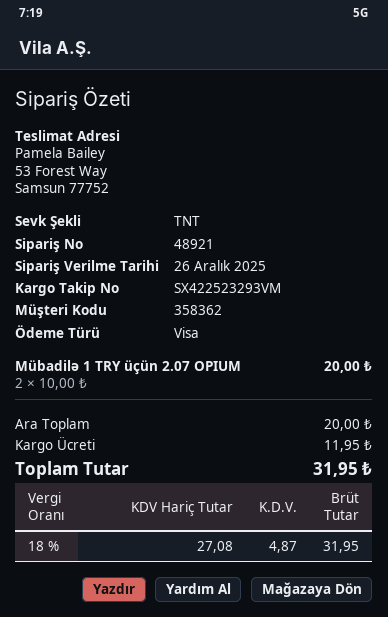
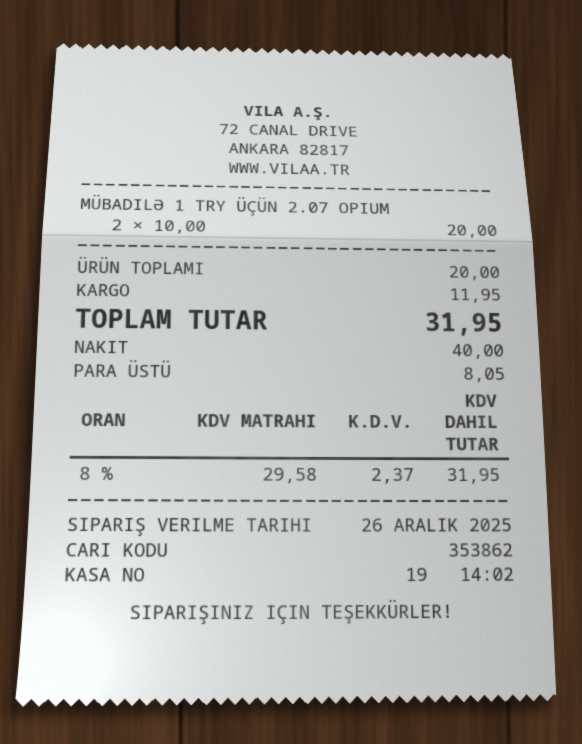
customer number: 358362 -> 353862
payment method: Visa -> cash
net: 27.08 -> 29.58
tax: 18% = 4.87 -> 8% = 2.37

